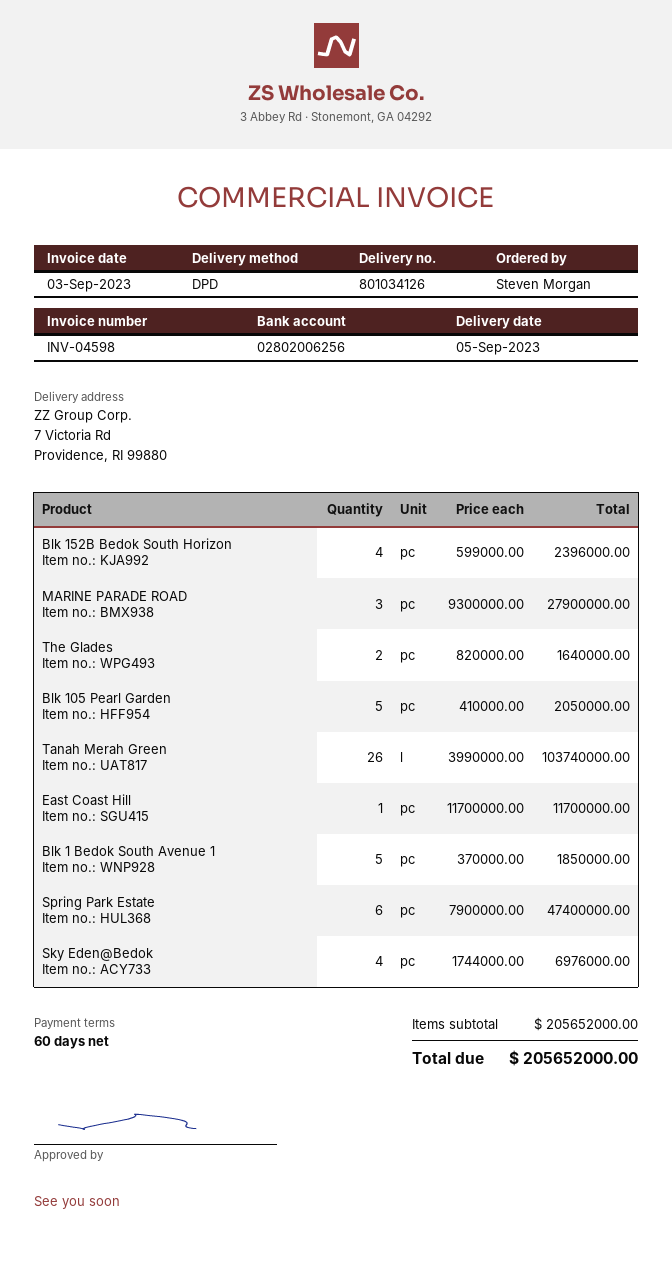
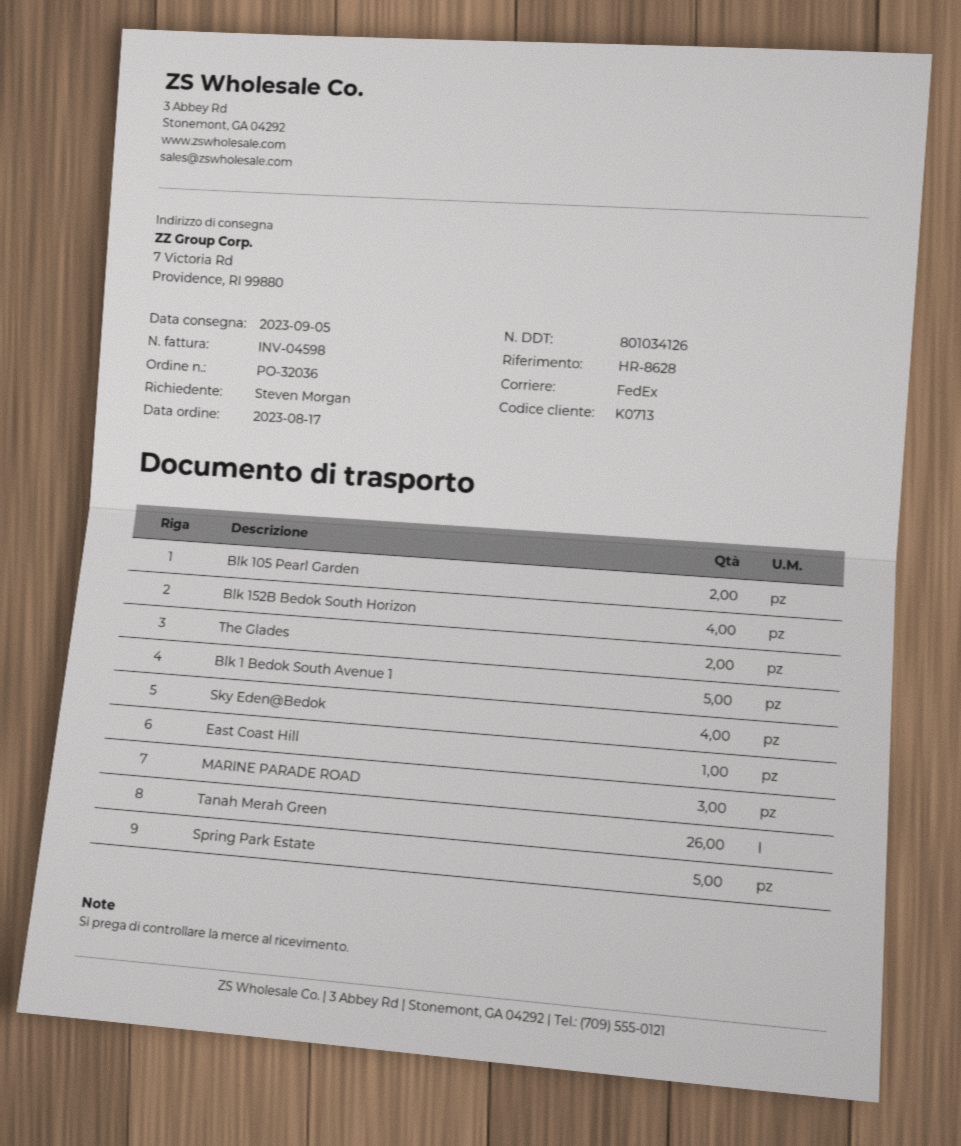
shipping method: DPD -> FedEx
Blk 105 Pearl Garden: 5 -> 2
Spring Park Estate: 6 -> 5

